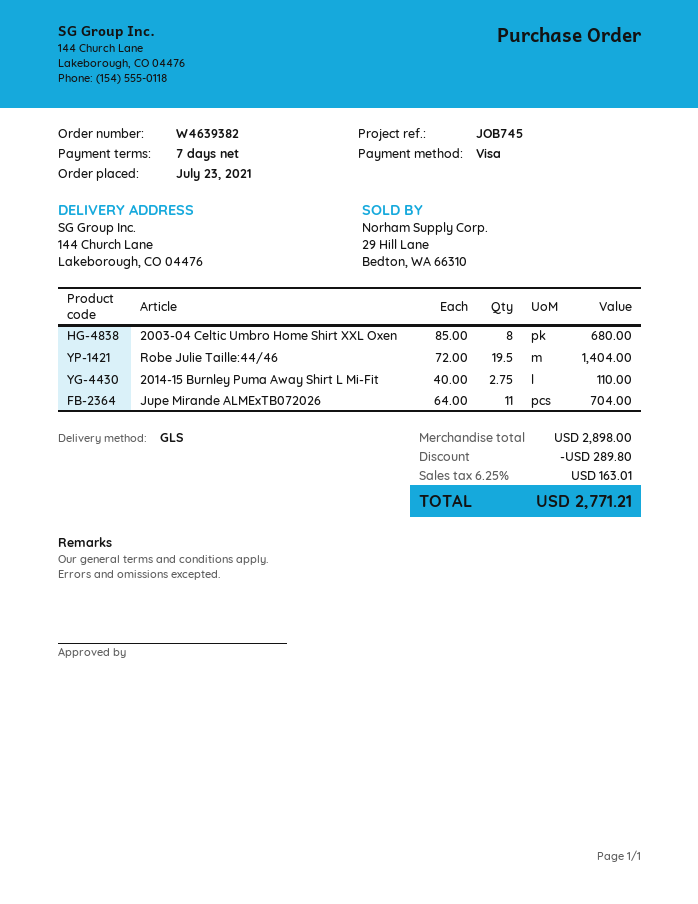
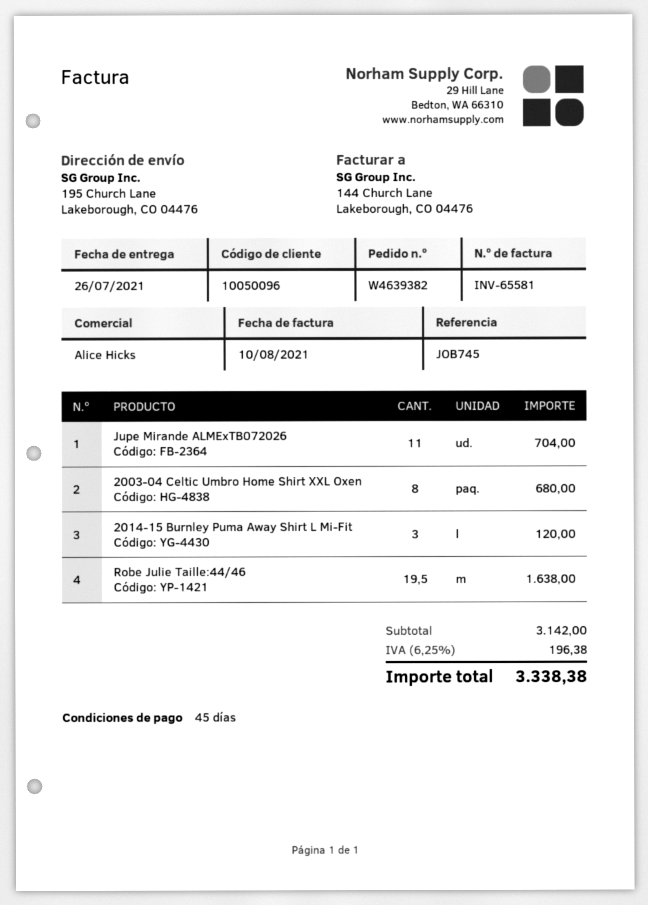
payment terms: 7 days -> 45 days
ship to: 144 Church Lane, Lakeborough, CO 04476 -> 195 Church Lane, Lakeborough, CO 04476
Robe Julie Taille:44/46: 19.5 for 1404.00 -> 19.5 for 1638.00
2014-15 Burnley Puma Away Shirt L Mi-Fit: 2.75 for 110.00 -> 3 for 120.00
subtotal: 2898.00 -> 3142.00
discount: 289.80 -> none
tax: 6.25% = 163.01 -> 6.25% = 196.38
total: 2771.21 -> 3338.38

